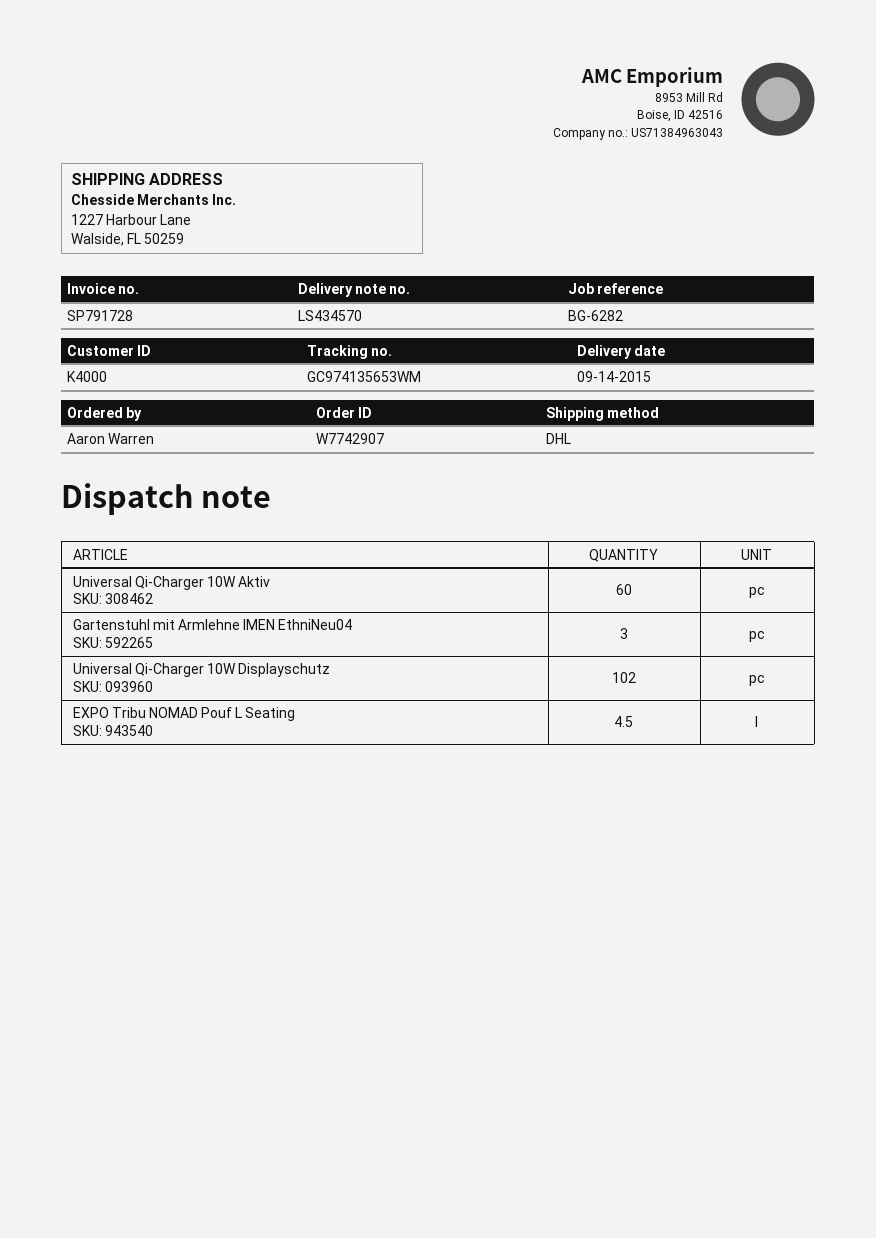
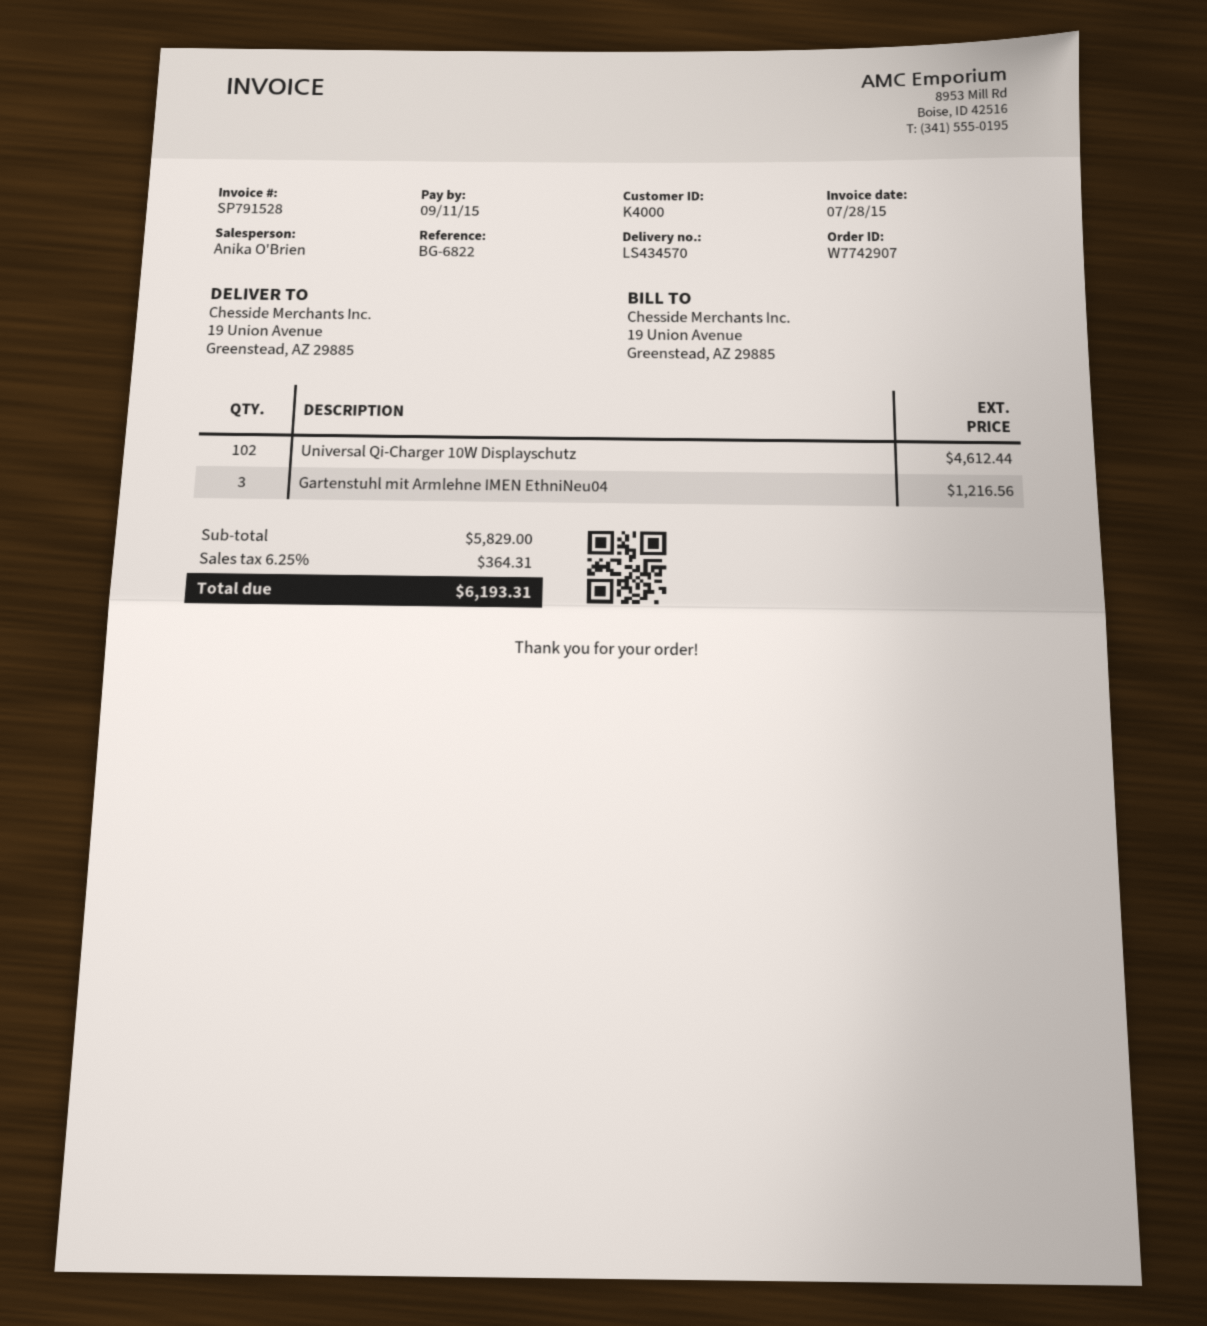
invoice number: SP791728 -> SP791528
reference: BG-6282 -> BG-6822
ship to: 1227 Harbour Lane, Walside, FL 50259 -> 19 Union Avenue, Greenstead, AZ 29885
Universal Qi-Charger 10W Aktiv: 60 -> none
EXPO Tribu NOMAD Pouf L Seating: 4.5 -> none

